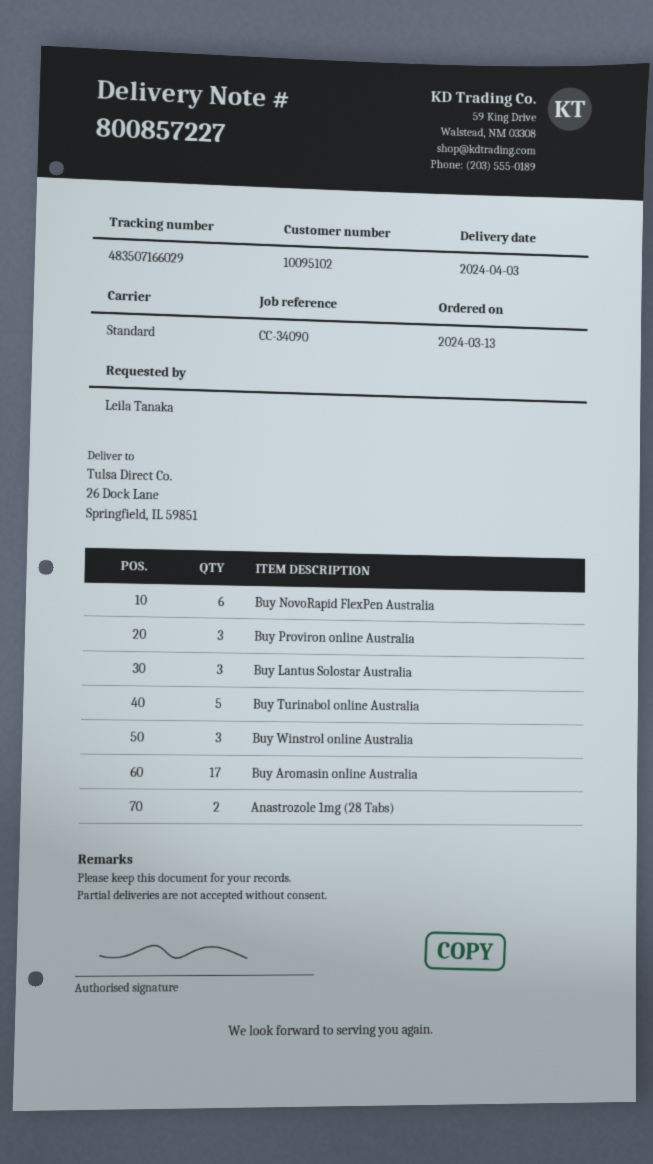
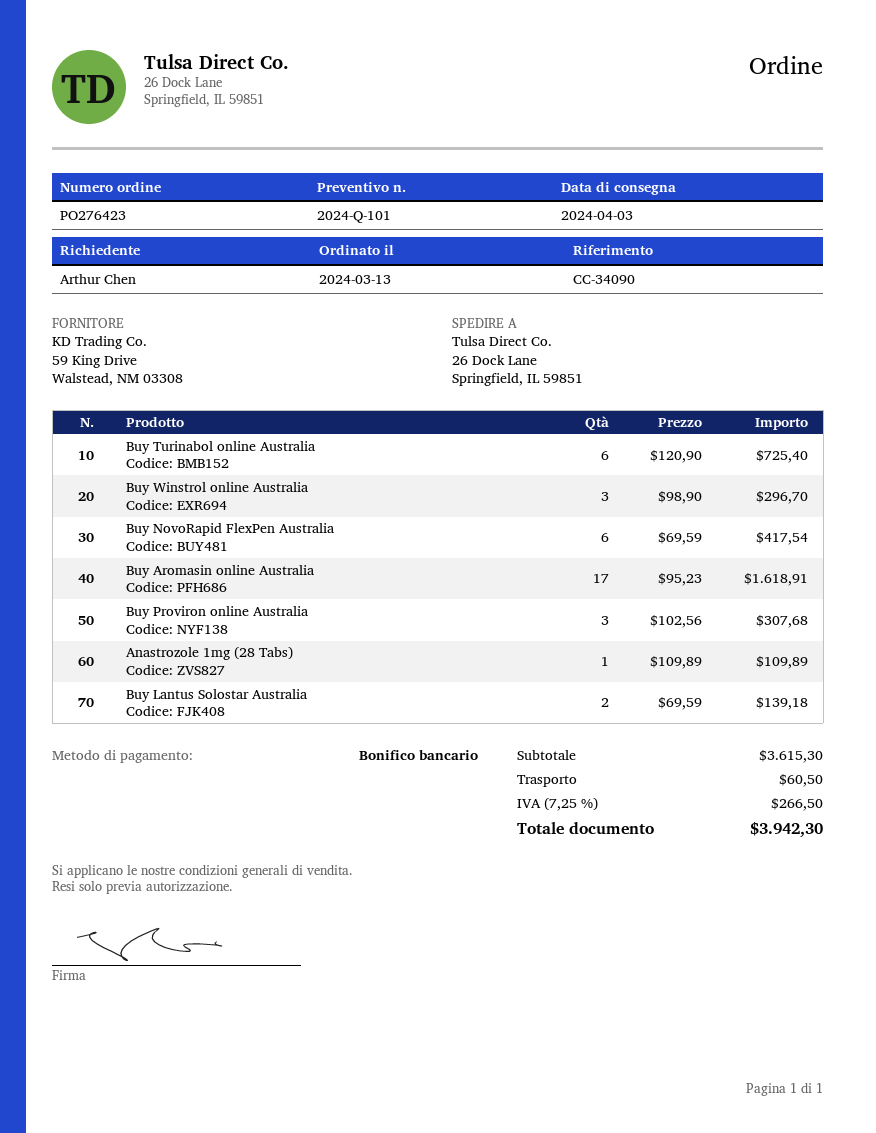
ordered by: Leila Tanaka -> Arthur Chen
Buy Lantus Solostar Australia: 3 -> 2
Buy Turinabol online Australia: 5 -> 6
Anastrozole 1mg (28 Tabs): 2 -> 1

